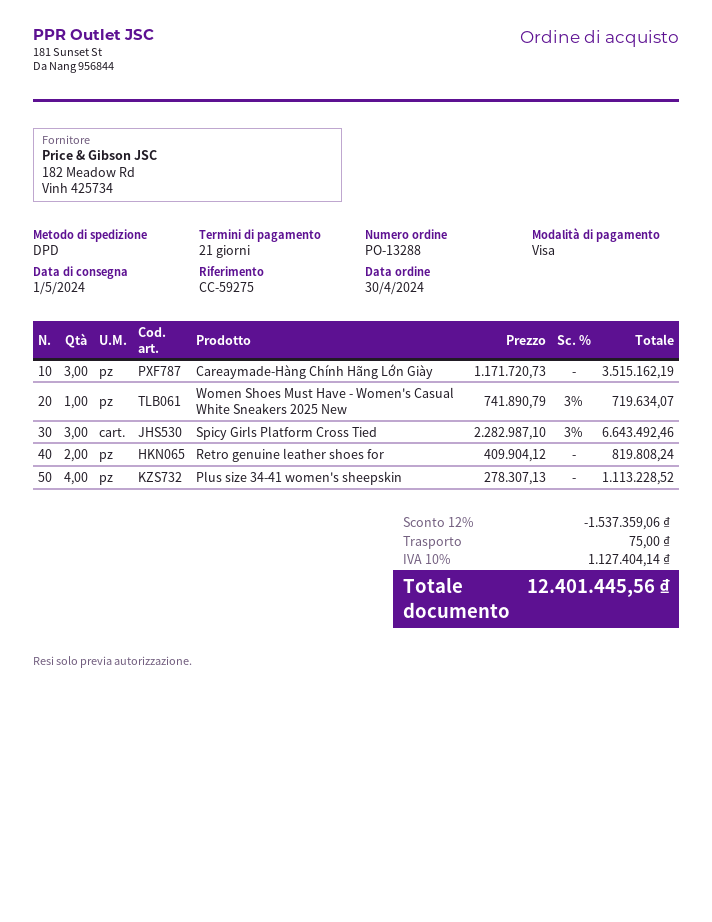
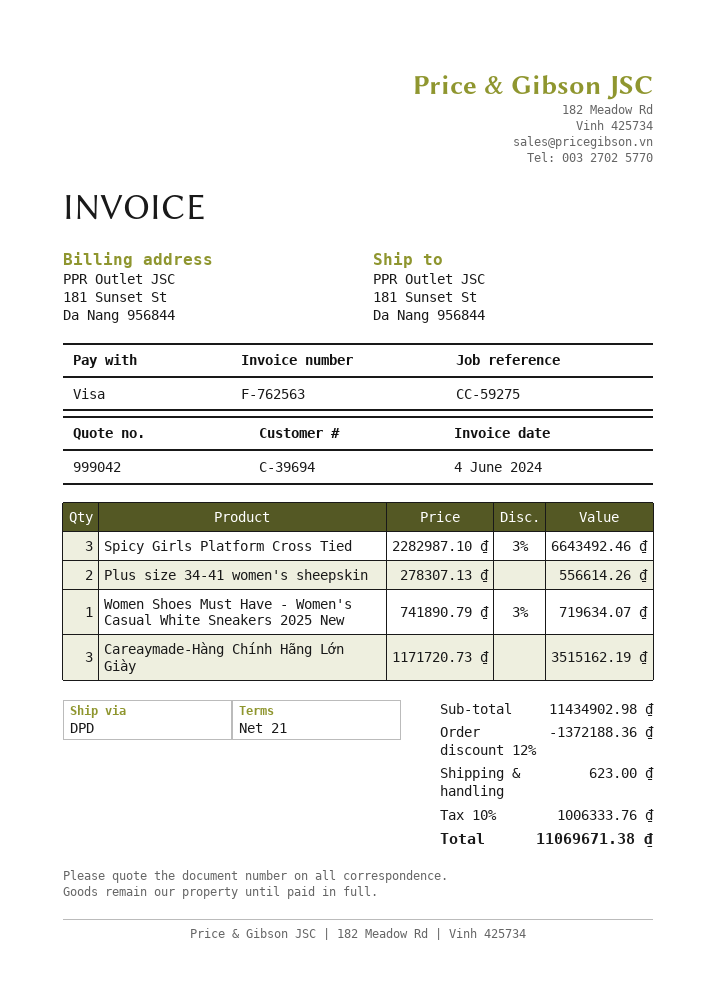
Retro genuine leather shoes for: 2 x 409904.12 = 819808.24 -> none
Plus size 34-41 women's sheepskin: 4 x 278307.13 = 1113228.52 -> 2 x 278307.13 = 556614.26
discount: 12% = 1537359.06 -> 12% = 1372188.36
shipping: 75.00 -> 623.00
tax: 10% = 1127404.14 -> 10% = 1006333.76
total: 12401445.56 -> 11069671.38

